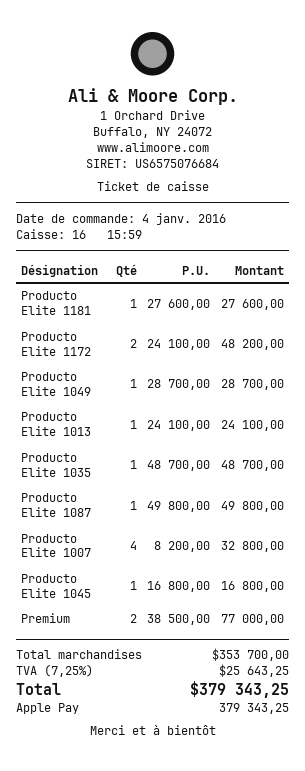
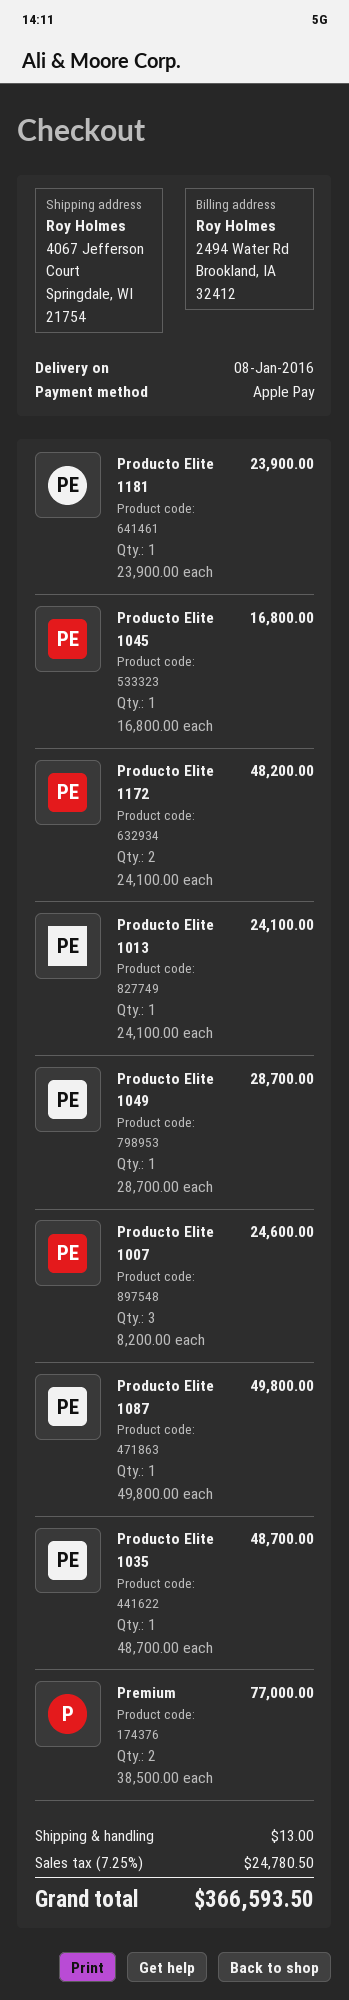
Producto Elite 1181: 1 x 27600.00 = 27600.00 -> 1 x 23900.00 = 23900.00
Producto Elite 1007: 4 x 8200.00 = 32800.00 -> 3 x 8200.00 = 24600.00
shipping: none -> 13.00
tax: 7.25% = 25643.25 -> 7.25% = 24780.50
total: 379343.25 -> 366593.50

